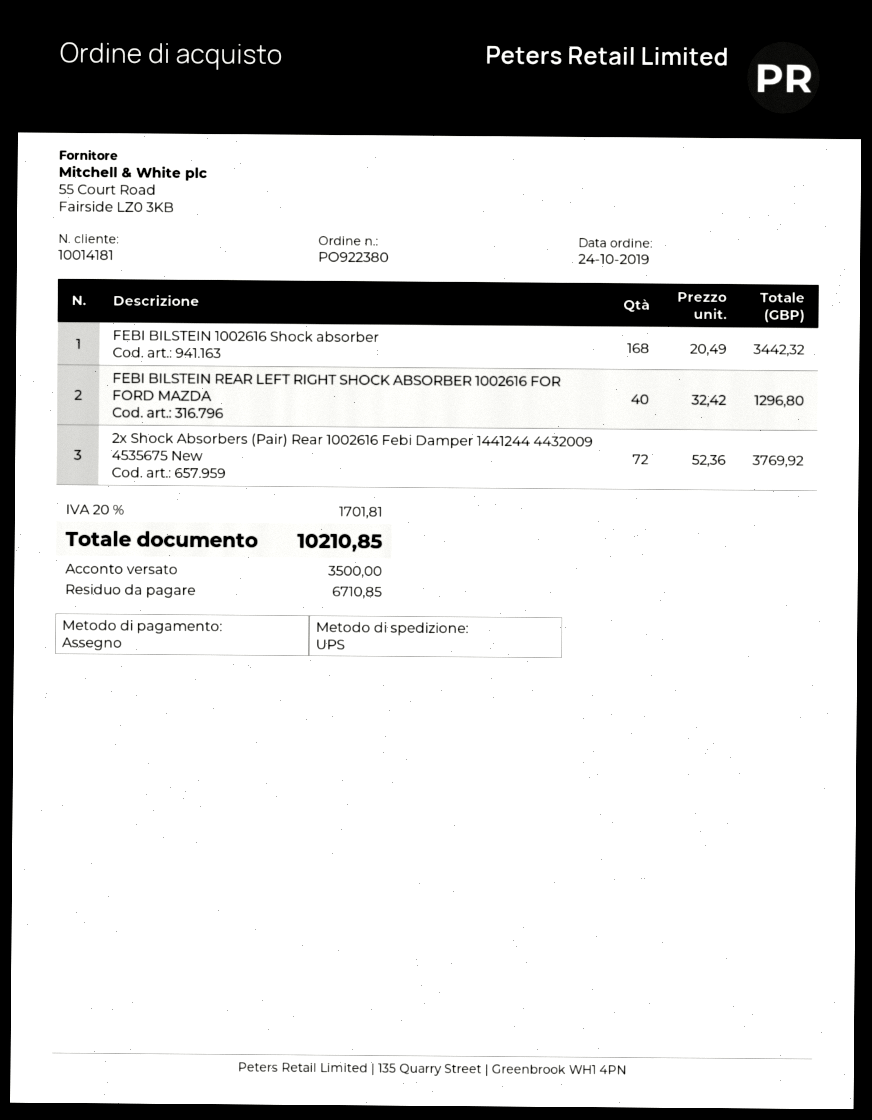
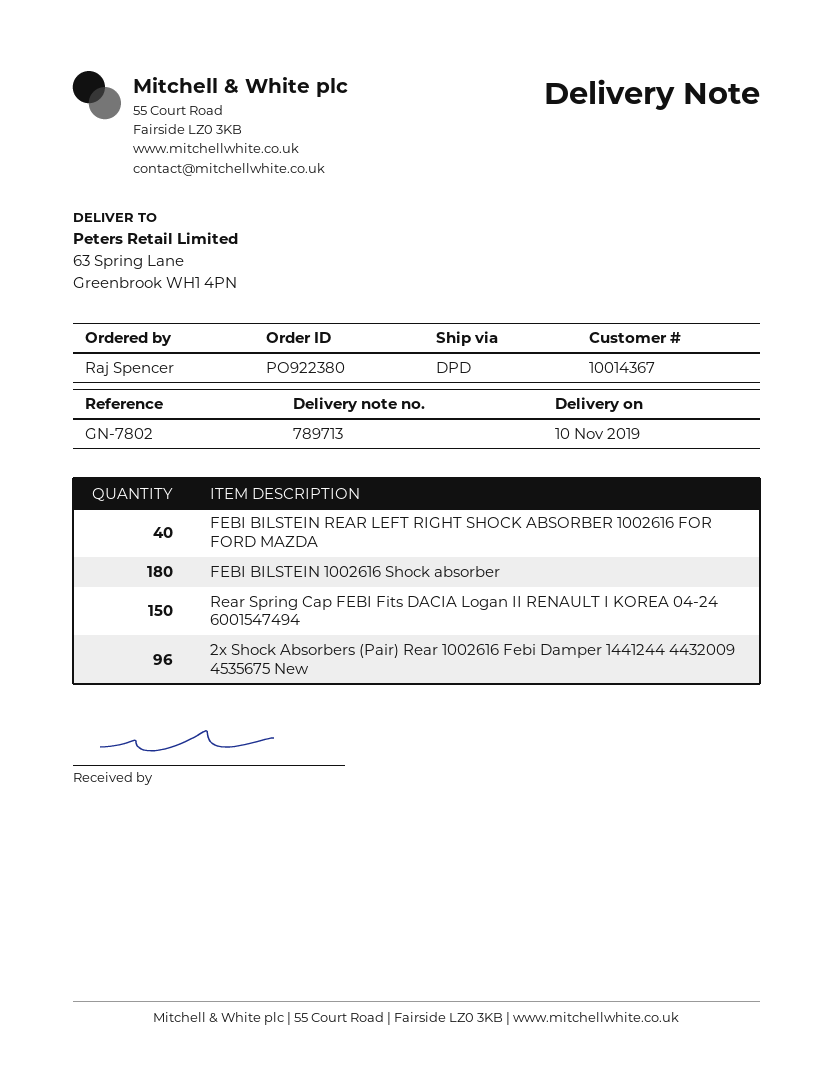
customer number: 10014181 -> 10014367
shipping method: UPS -> DPD
FEBI BILSTEIN 1002616 Shock absorber: 168 -> 180
2x Shock Absorbers (Pair) Rear 1002616 Febi Damper 1441244 4432009 4535675 New: 72 -> 96
Rear Spring Cap FEBI Fits DACIA Logan II RENAULT I KOREA 04-24 6001547494: none -> 150

